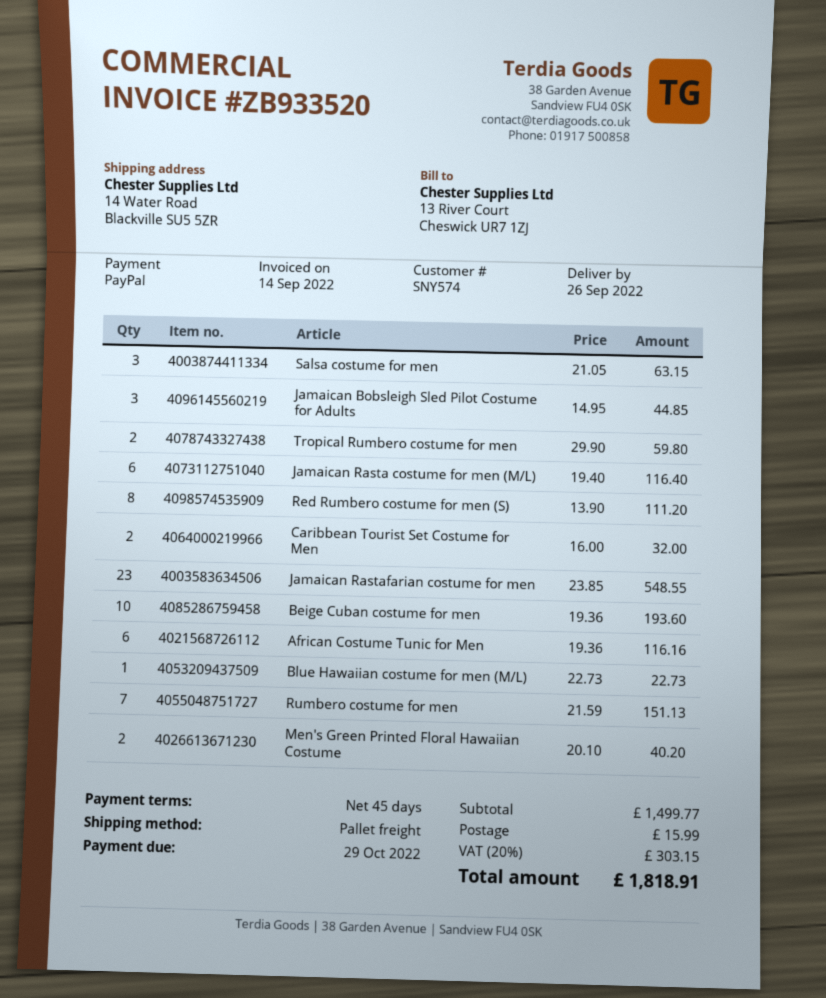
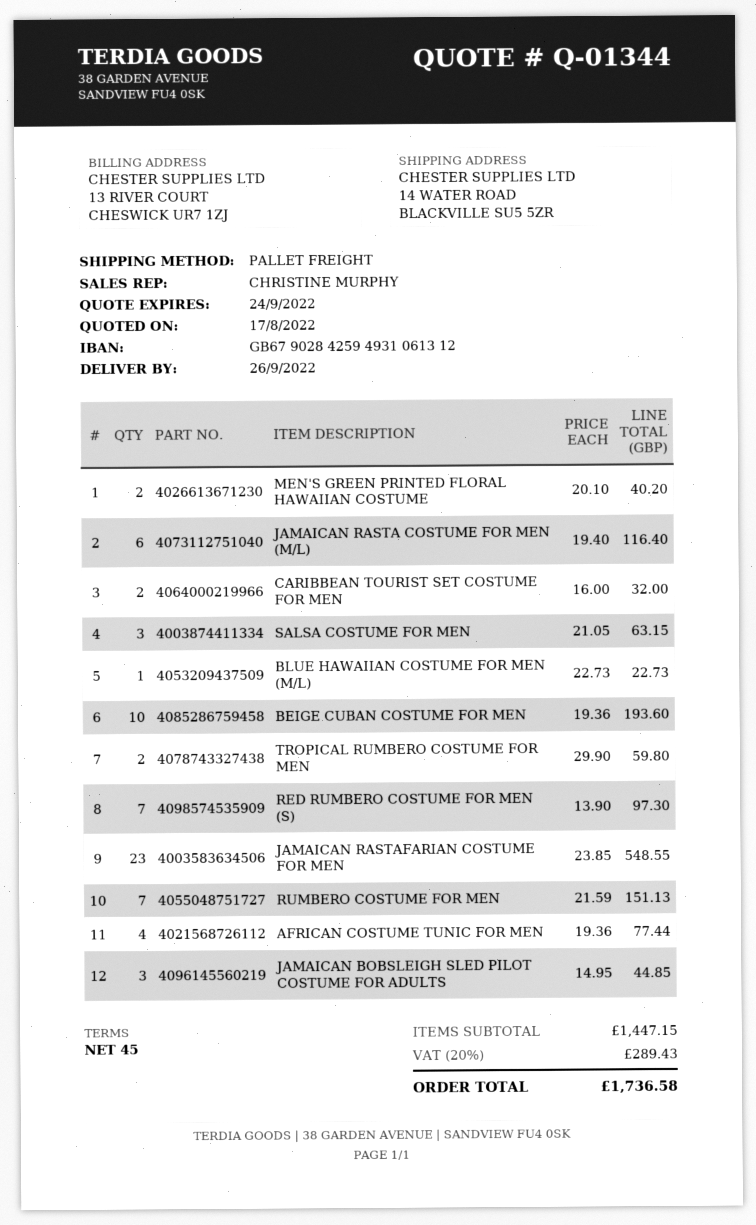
Red Rumbero costume for men (S): 8 x 13.90 = 111.20 -> 7 x 13.90 = 97.30
African Costume Tunic for Men: 6 x 19.36 = 116.16 -> 4 x 19.36 = 77.44
subtotal: 1499.77 -> 1447.15
shipping: 15.99 -> none
tax: 20% = 303.15 -> 20% = 289.43
total: 1818.91 -> 1736.58

